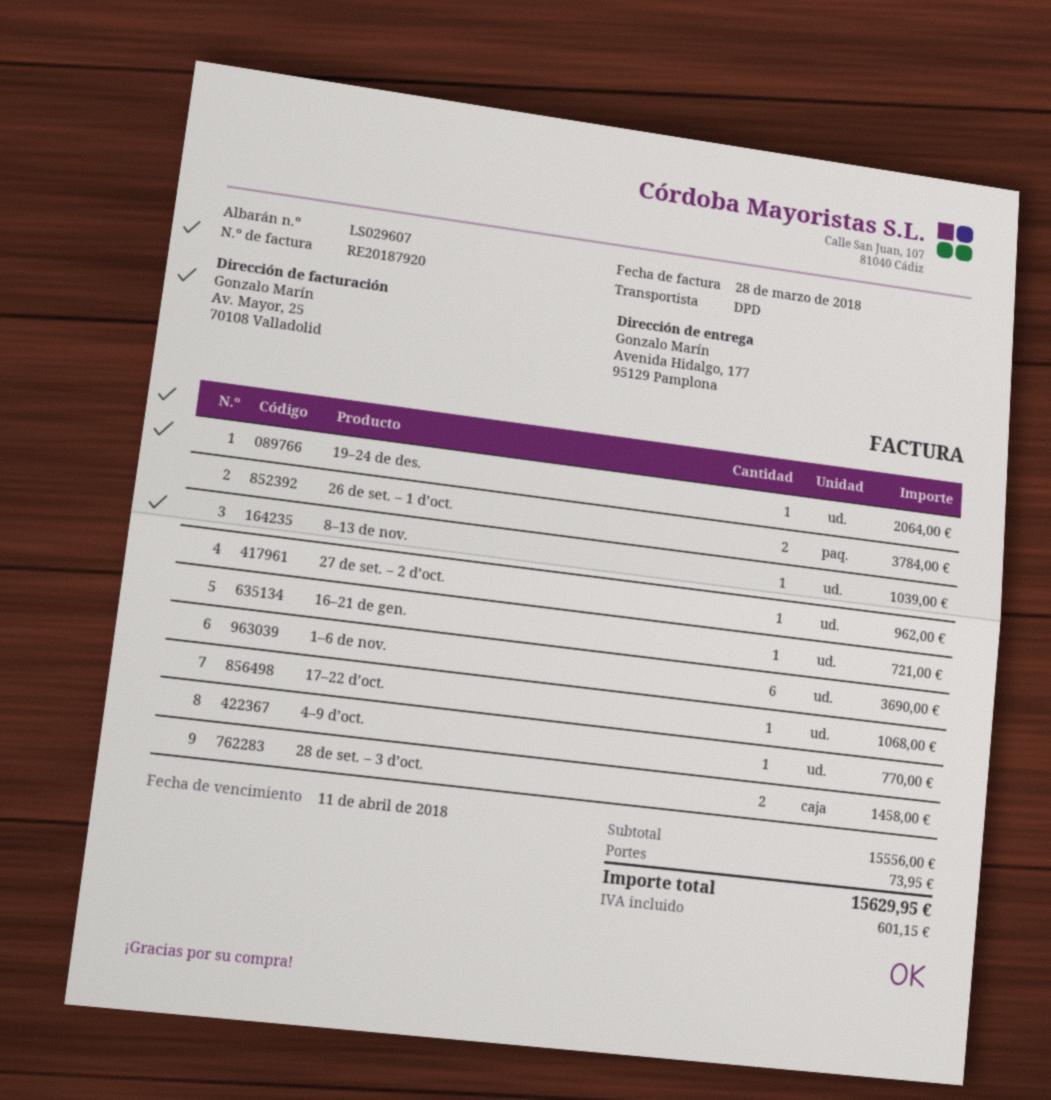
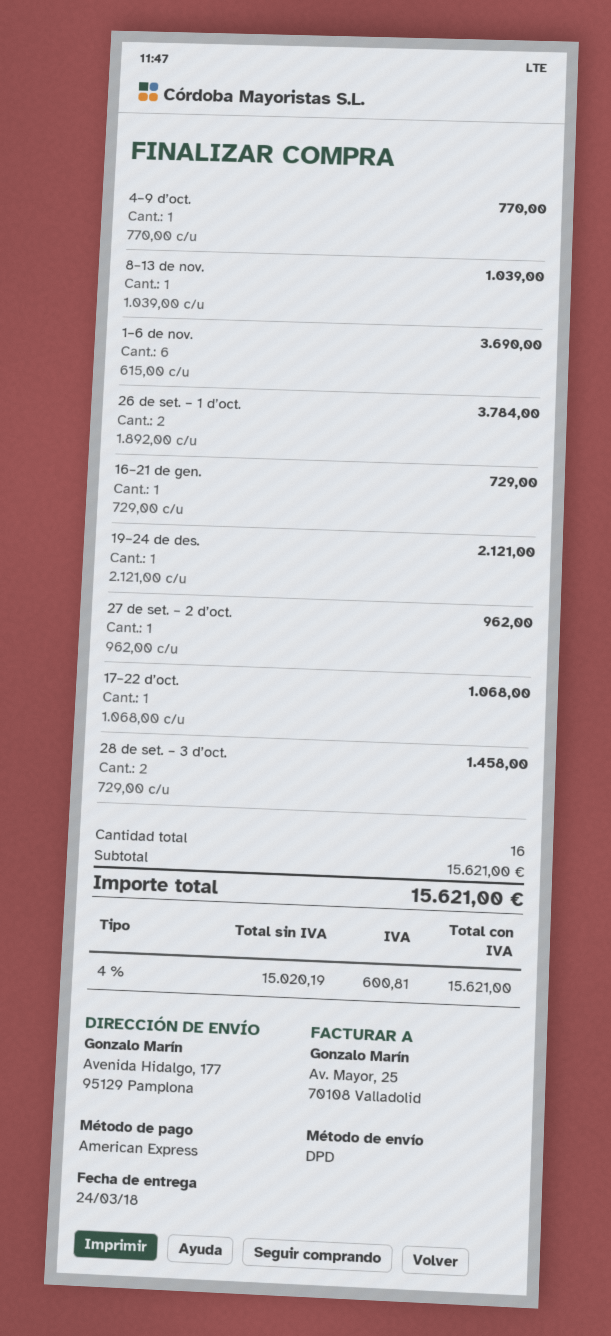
19–24 de des.: 1 for 2064.00 -> 1 for 2121.00
16–21 de gen.: 1 for 721.00 -> 1 for 729.00
subtotal: 15556.00 -> 15621.00
shipping: 73.95 -> none
tax: 601.15 -> 600.81
total: 15629.95 -> 15621.00

